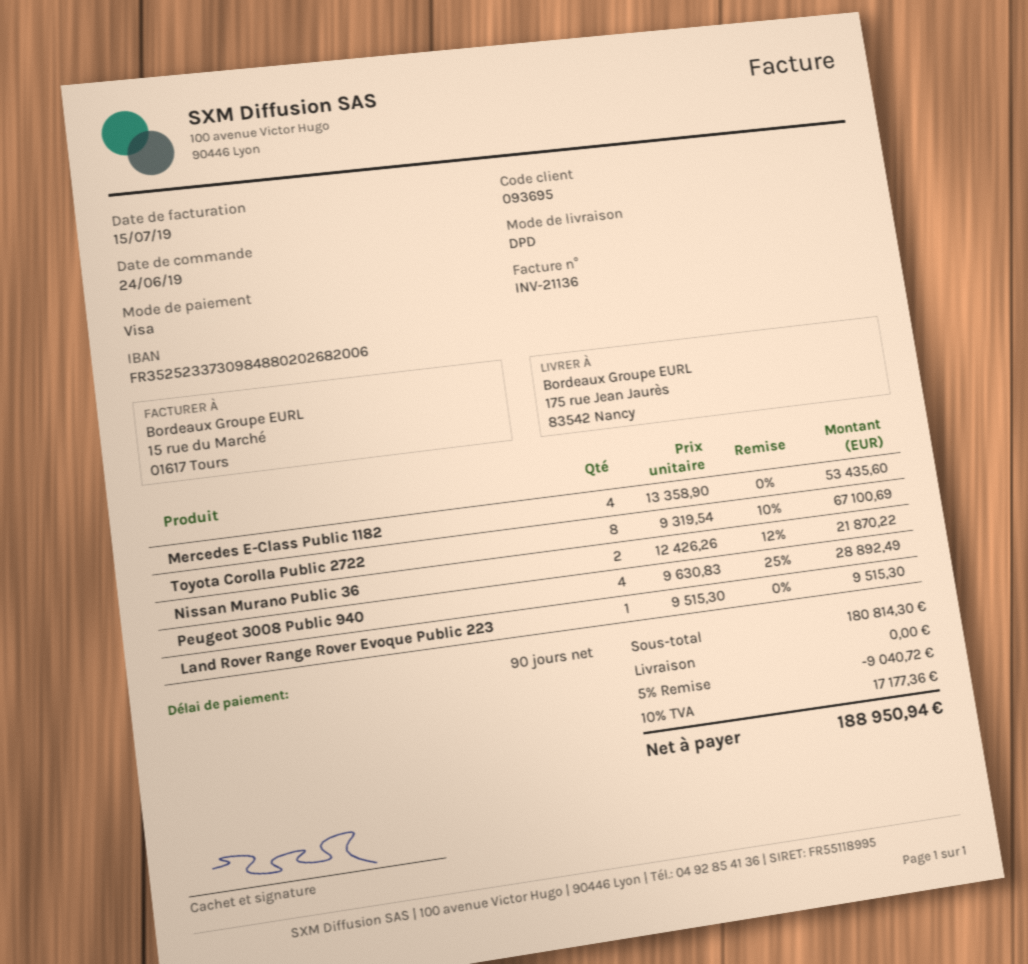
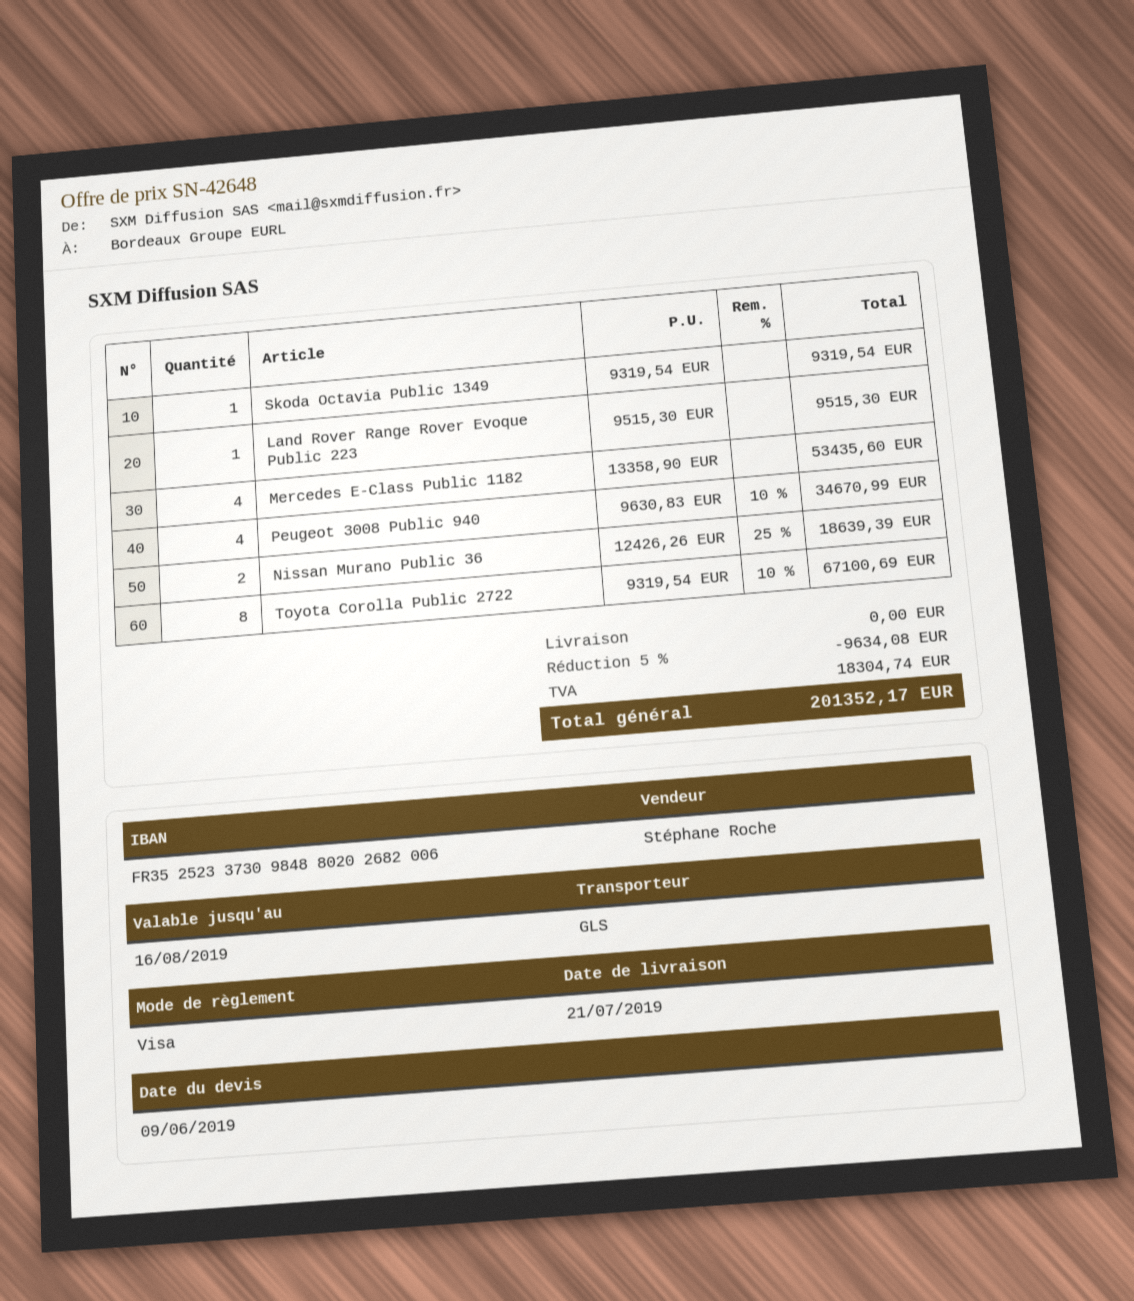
shipping method: DPD -> GLS
Nissan Murano Public 36: 2 x 12426.26 - 12% = 21870.22 -> 2 x 12426.26 - 25% = 18639.39
Peugeot 3008 Public 940: 4 x 9630.83 - 25% = 28892.49 -> 4 x 9630.83 - 10% = 34670.99
Skoda Octavia Public 1349: none -> 1 x 9319.54 = 9319.54
discount: 5% = 9040.72 -> 5% = 9634.08
tax: 17177.36 -> 18304.74
total: 188950.94 -> 201352.17

